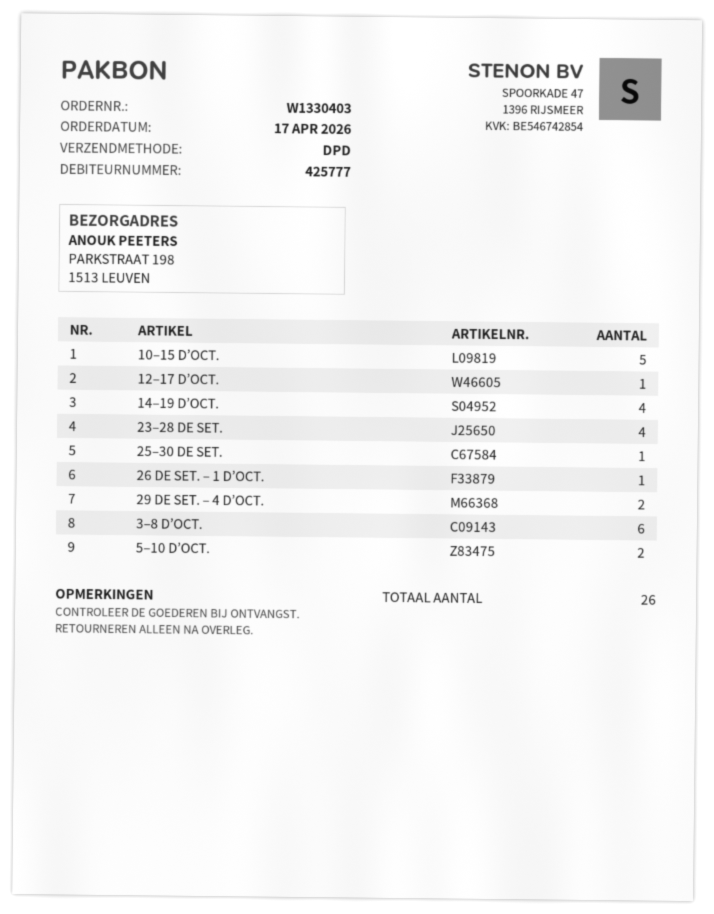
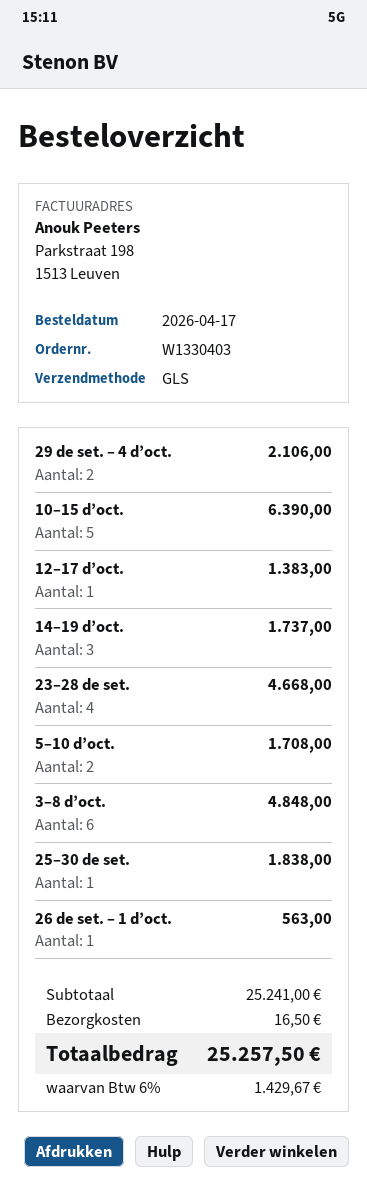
shipping method: DPD -> GLS
14–19 D’OCT.: 4 -> 3

